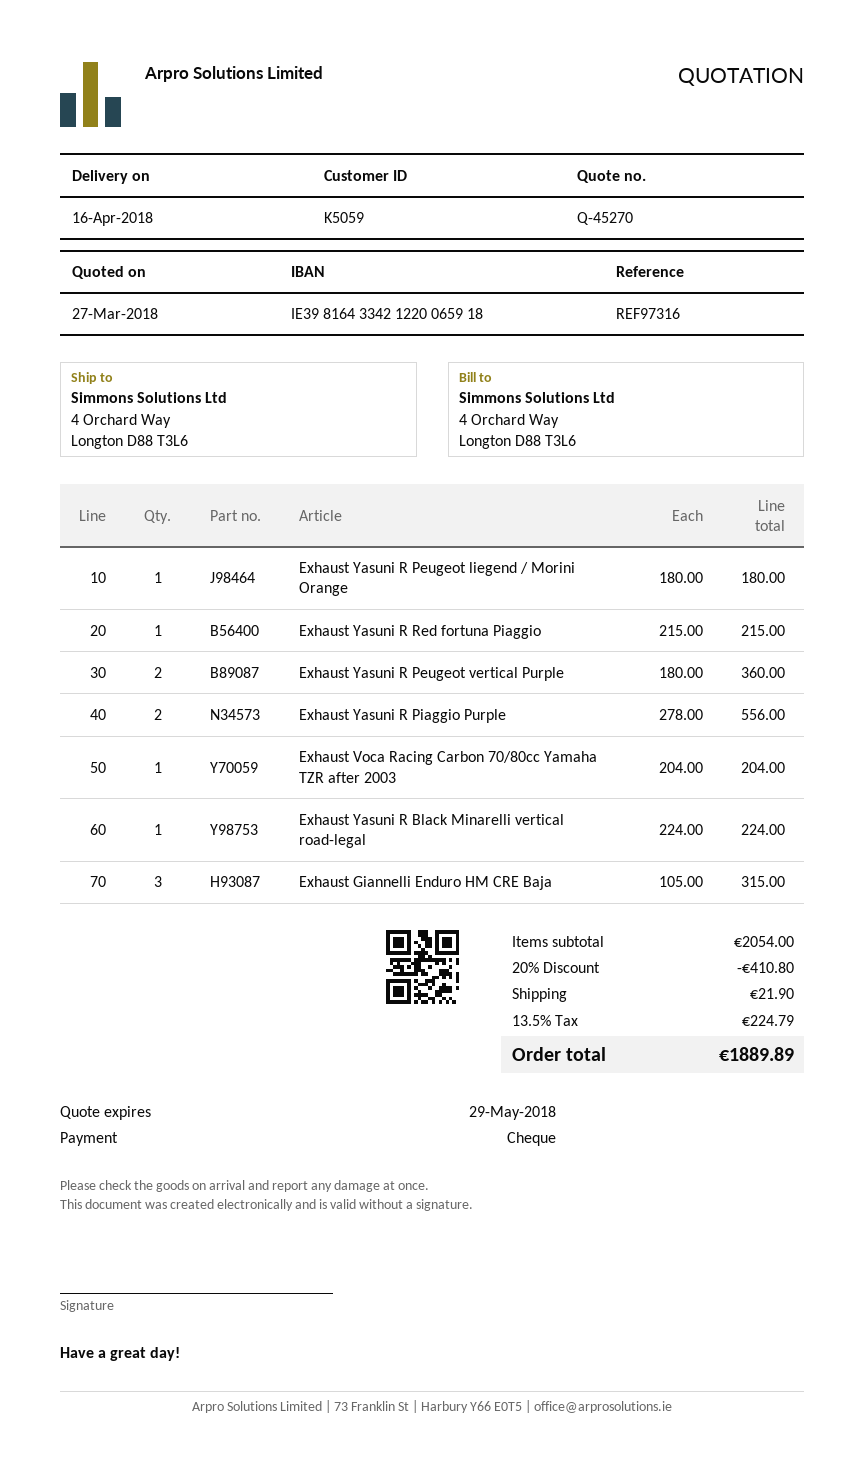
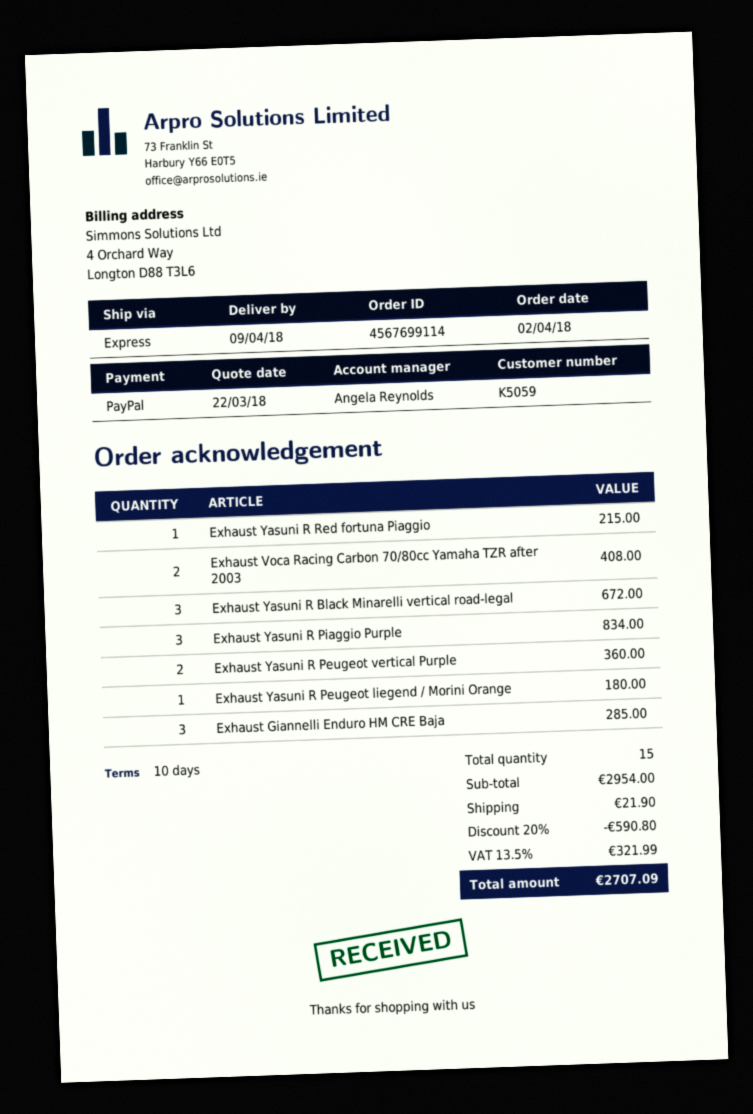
quote date: 2018-03-27 -> 2018-03-22
delivery date: 2018-04-16 -> 2018-04-09
payment method: cheque -> PayPal
Exhaust Yasuni R Piaggio Purple: 2 for 556.00 -> 3 for 834.00
Exhaust Voca Racing Carbon 70/80cc Yamaha TZR after 2003: 1 for 204.00 -> 2 for 408.00
Exhaust Yasuni R Black Minarelli vertical road-legal: 1 for 224.00 -> 3 for 672.00
Exhaust Giannelli Enduro HM CRE Baja: 3 for 315.00 -> 3 for 285.00
subtotal: 2054.00 -> 2954.00
discount: 20% = 410.80 -> 20% = 590.80
tax: 13.5% = 224.79 -> 13.5% = 321.99
total: 1889.89 -> 2707.09

